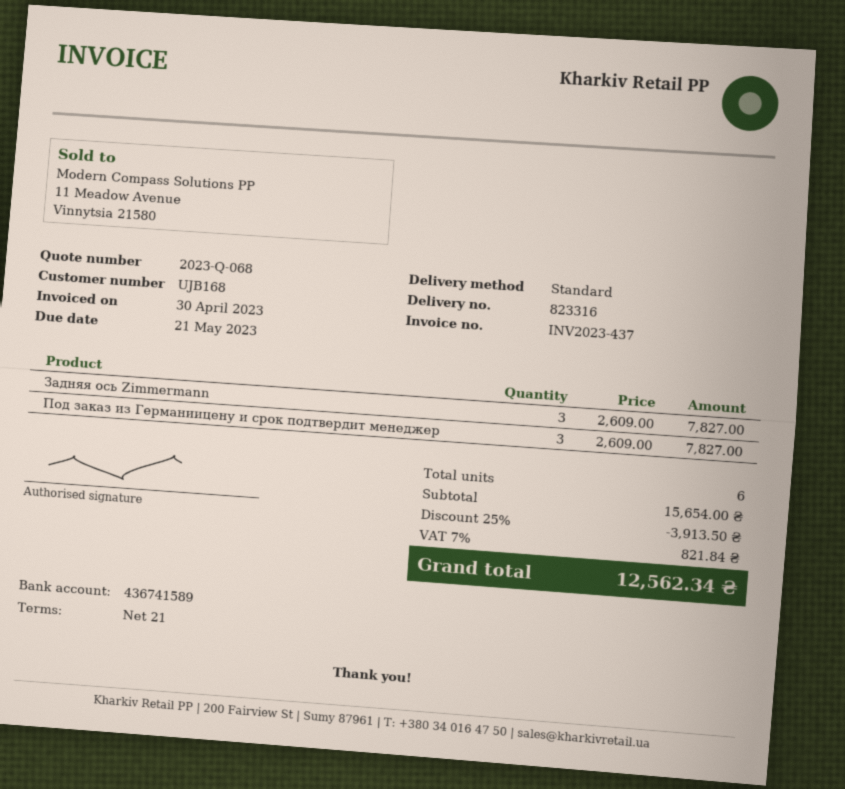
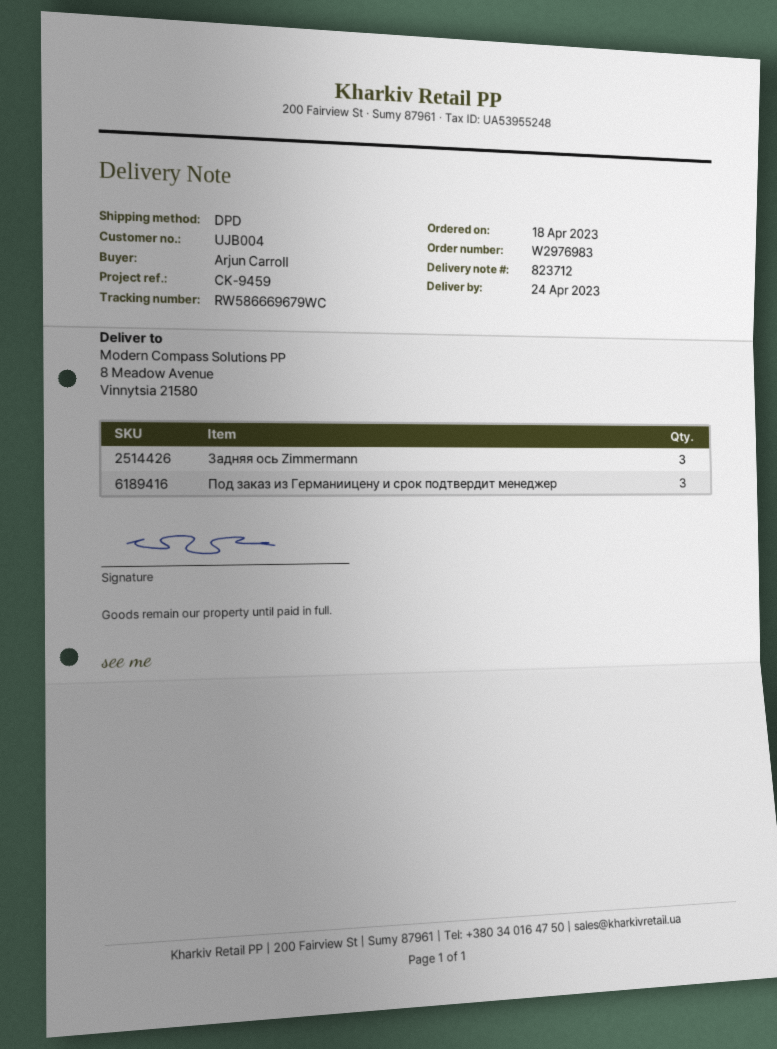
delivery note number: 823316 -> 823712
customer number: UJB168 -> UJB004
shipping method: standard -> DPD

